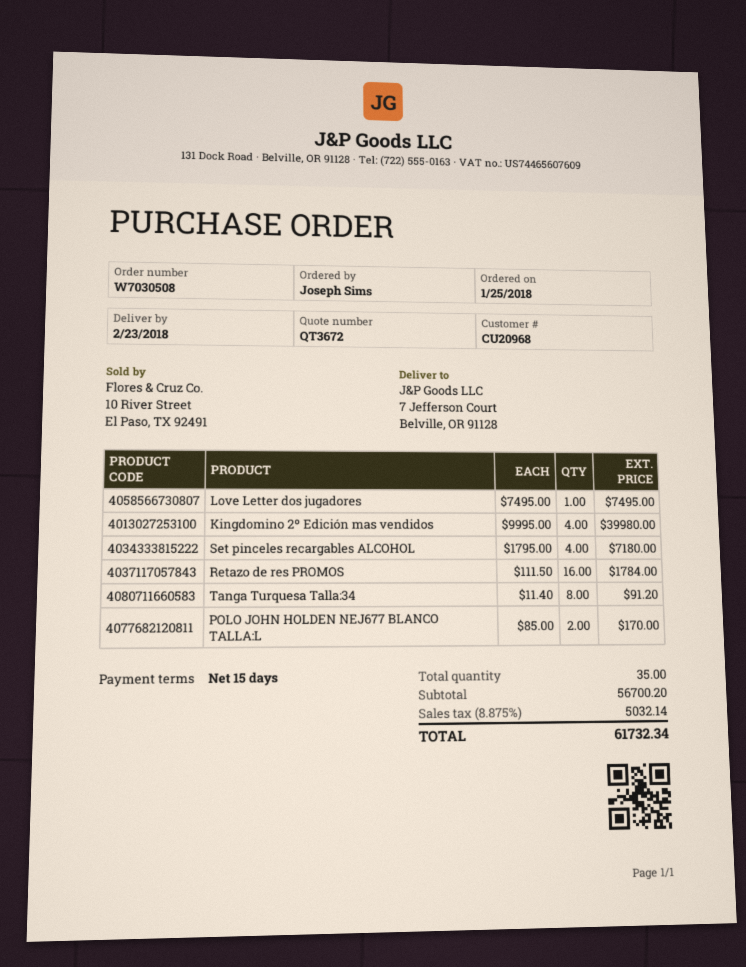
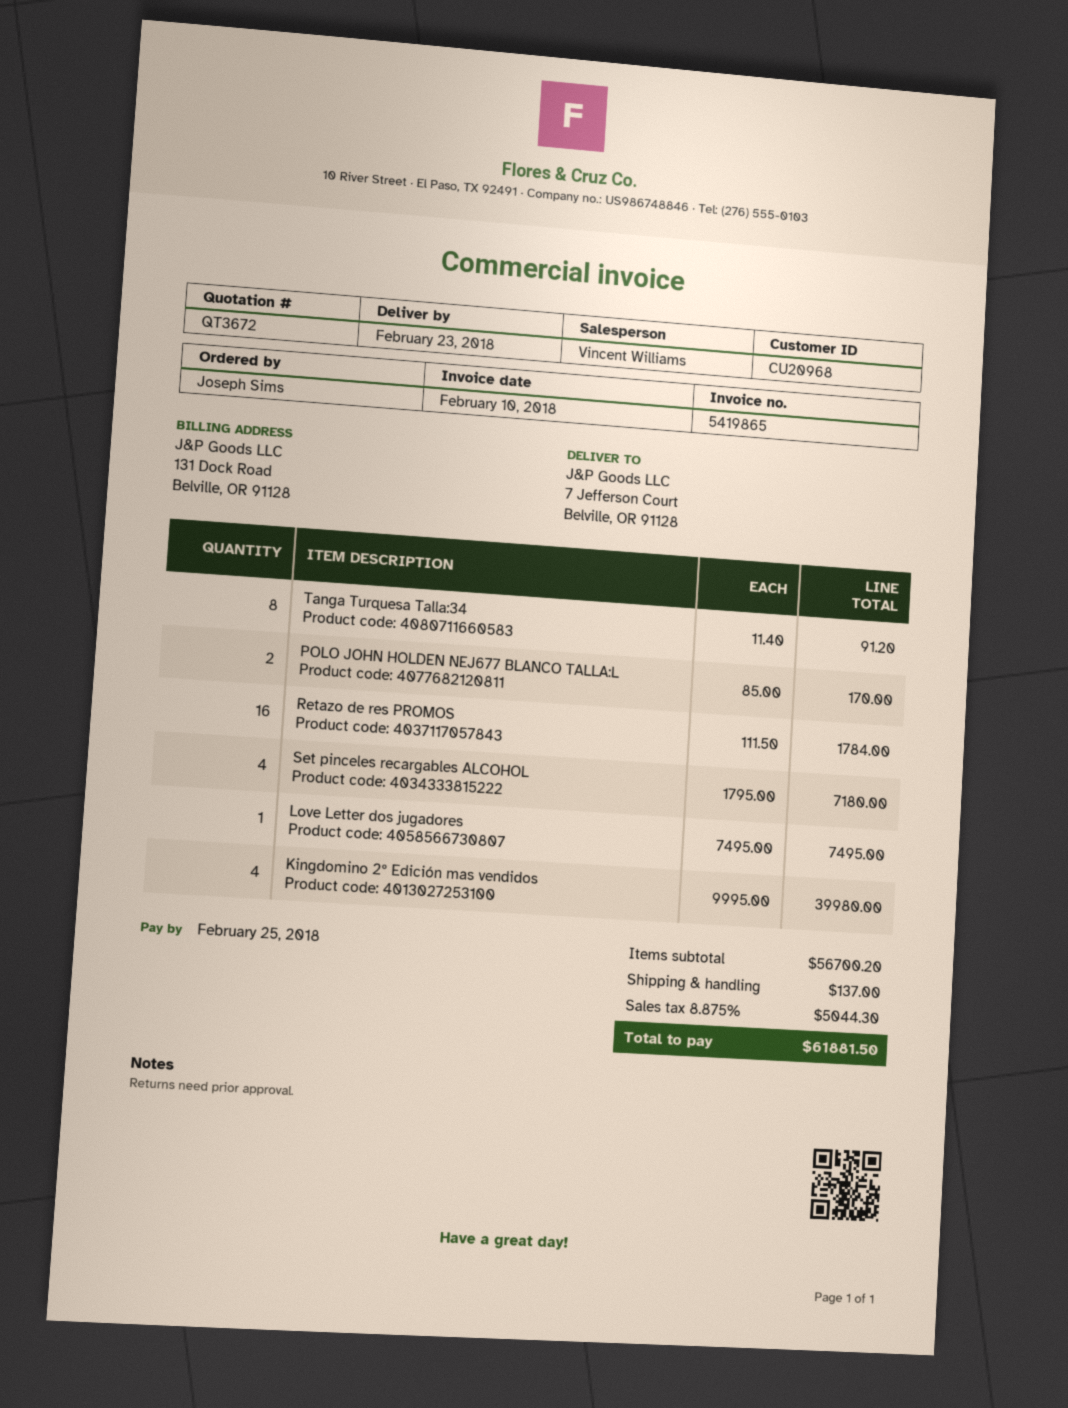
shipping: none -> 137.00
tax: 8.875% = 5032.14 -> 8.875% = 5044.30
total: 61732.34 -> 61881.50

